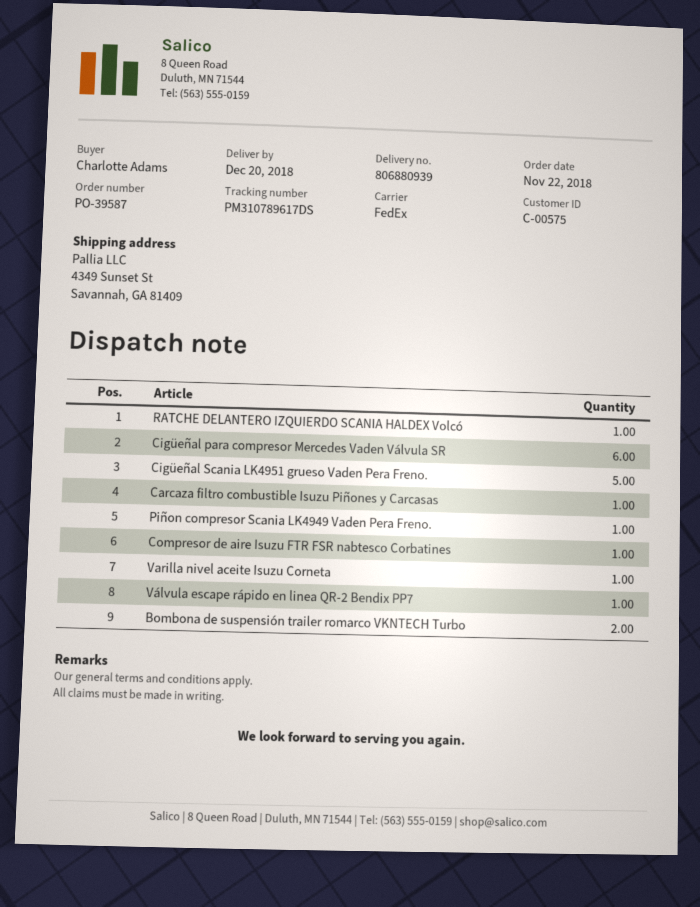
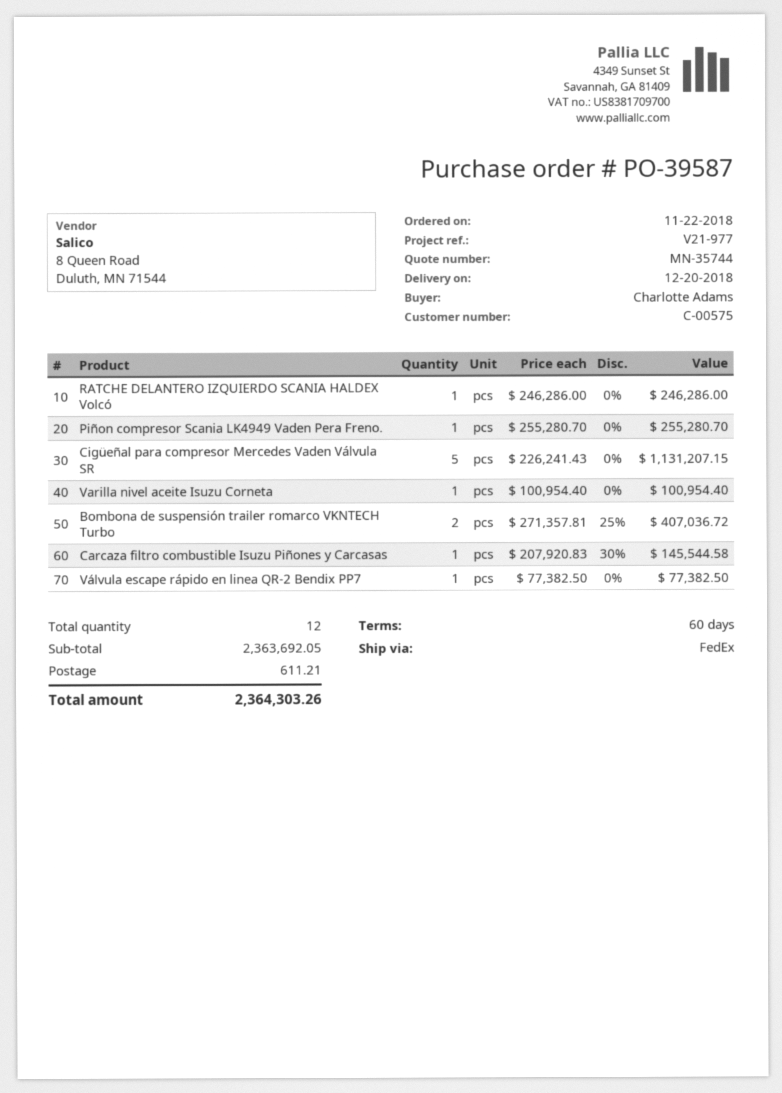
Cigüeñal para compresor Mercedes Vaden Válvula SR: 6 -> 5
Cigüeñal Scania LK4951 grueso Vaden Pera Freno.: 5 -> none
Compresor de aire Isuzu FTR FSR nabtesco Corbatines: 1 -> none

